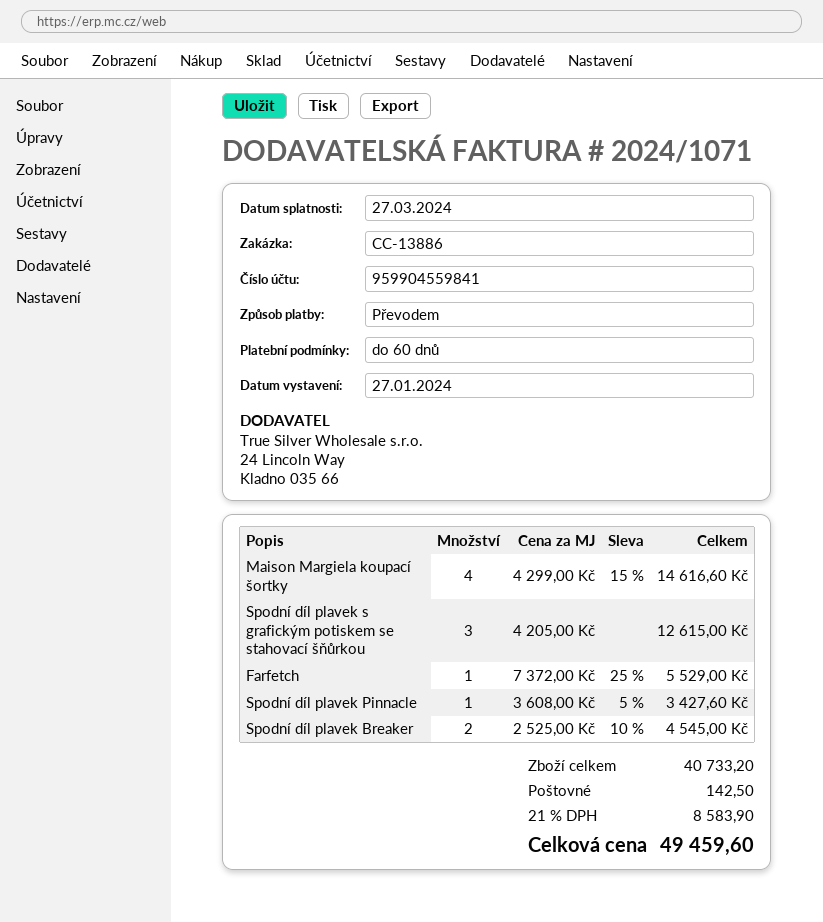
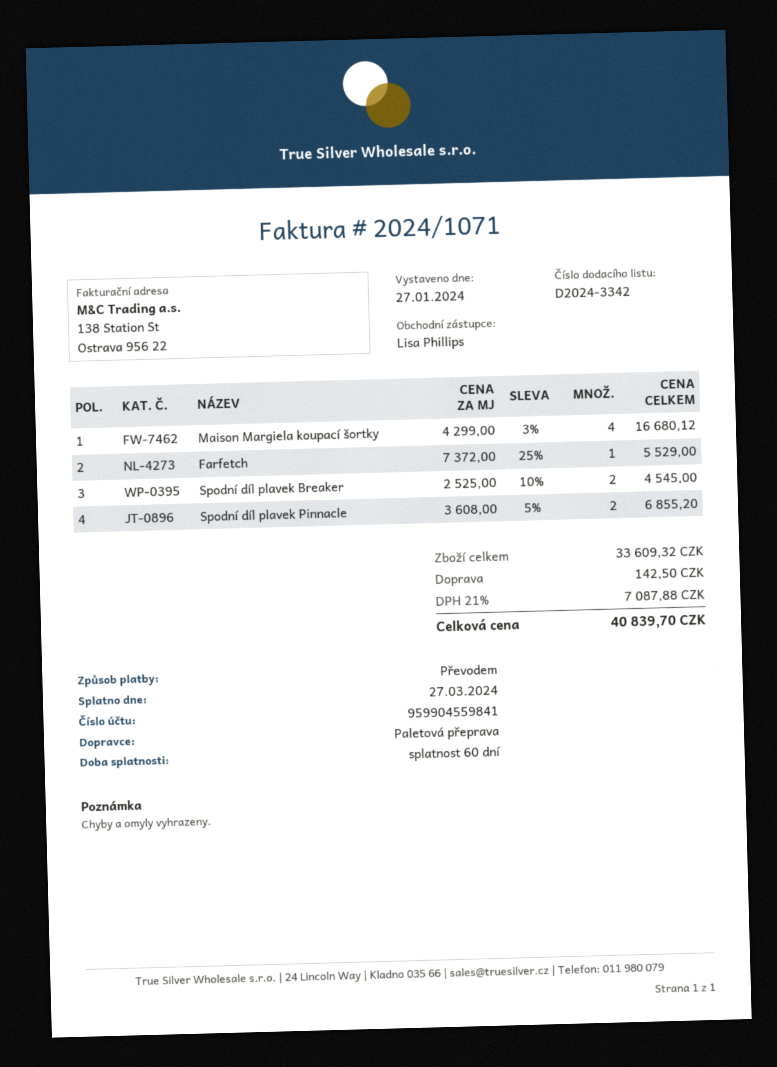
Maison Margiela koupací šortky: 4 x 4299.00 - 15% = 14616.60 -> 4 x 4299.00 - 3% = 16680.12
Spodní díl plavek s grafickým potiskem se stahovací šňůrkou: 3 x 4205.00 = 12615.00 -> none
Spodní díl plavek Pinnacle: 1 x 3608.00 - 5% = 3427.60 -> 2 x 3608.00 - 5% = 6855.20
subtotal: 40733.20 -> 33609.32
tax: 21% = 8583.90 -> 21% = 7087.88
total: 49459.60 -> 40839.70

